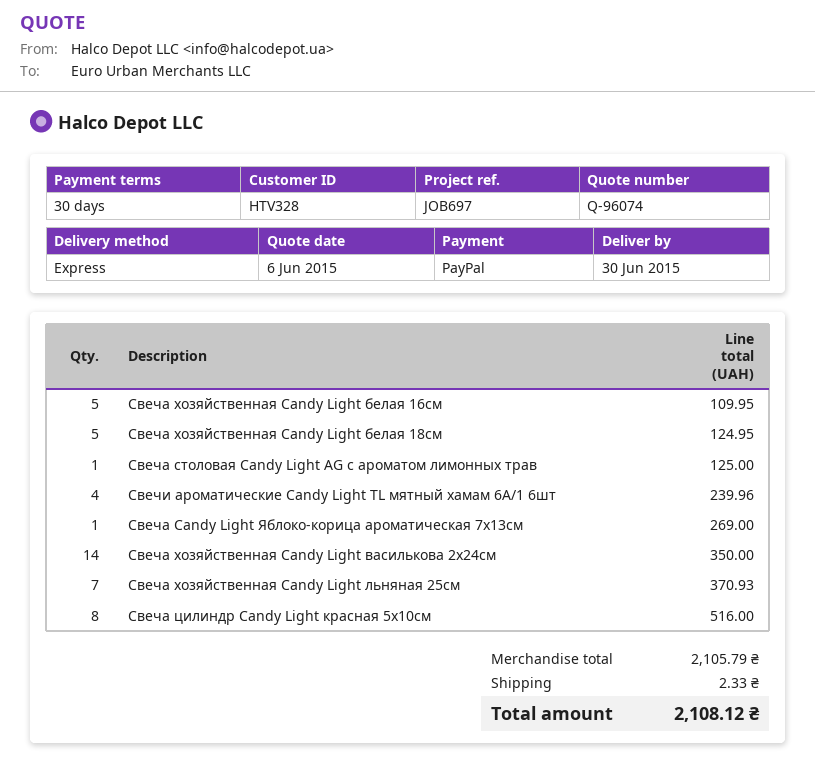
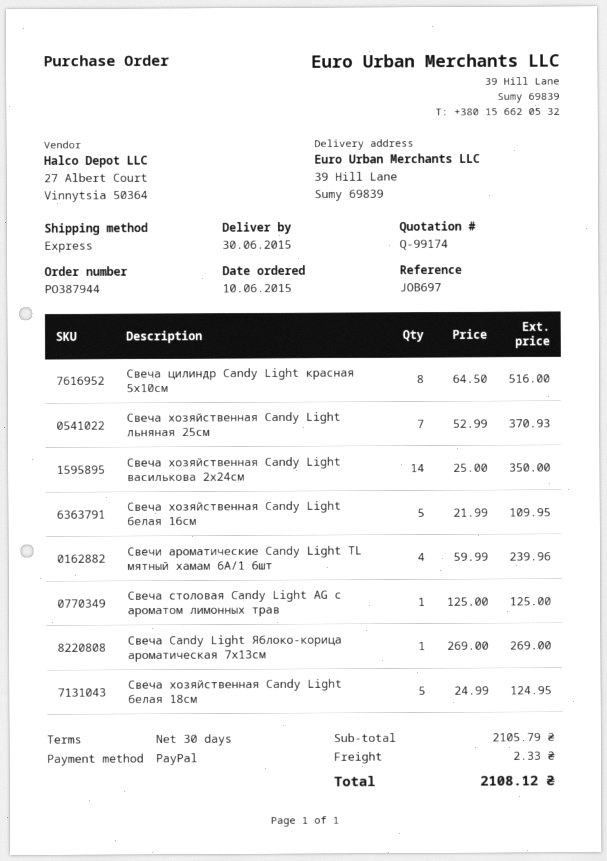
quote number: Q-96074 -> Q-99174

